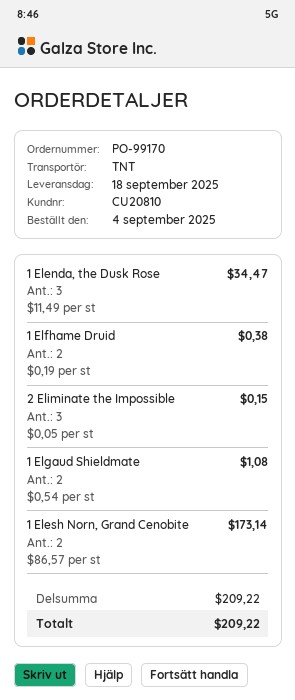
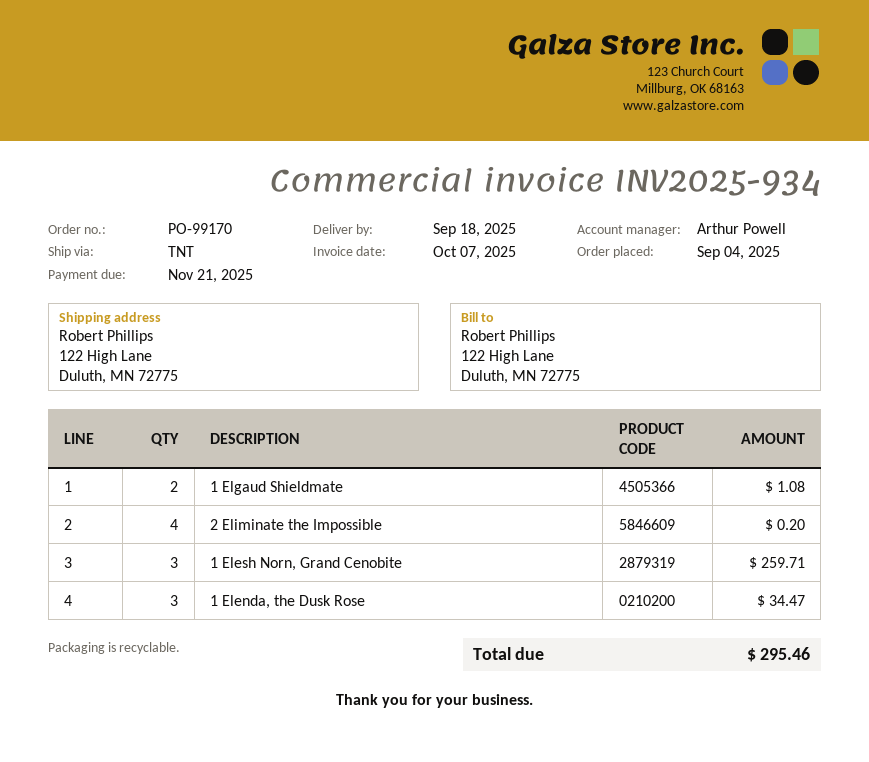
1 Elfhame Druid: 2 for 0.38 -> none
2 Eliminate the Impossible: 3 for 0.15 -> 4 for 0.20
1 Elesh Norn, Grand Cenobite: 2 for 173.14 -> 3 for 259.71
total: 209.22 -> 295.46

